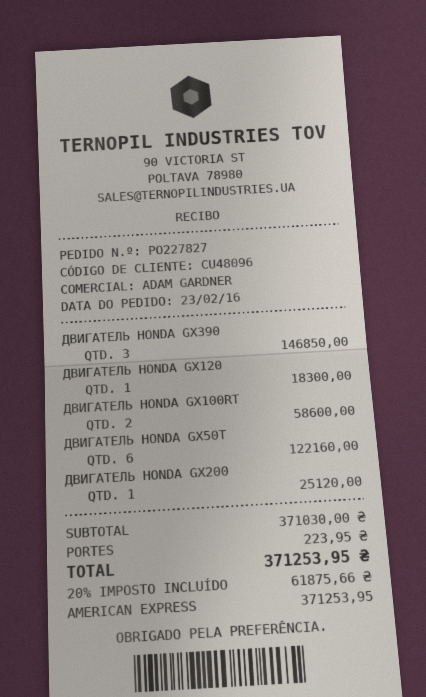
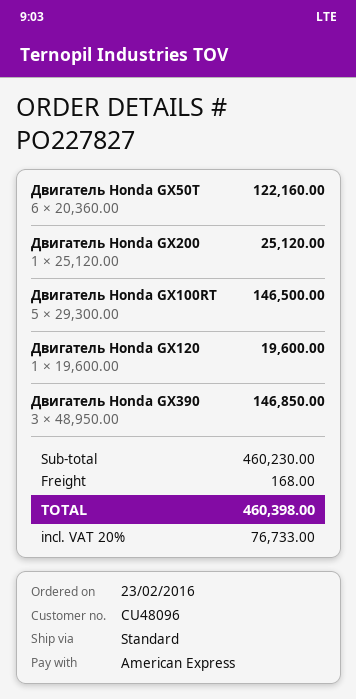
ДВИГАТЕЛЬ HONDA GX120: 1 for 18300.00 -> 1 for 19600.00
ДВИГАТЕЛЬ HONDA GX100RT: 2 for 58600.00 -> 5 for 146500.00
subtotal: 371030.00 -> 460230.00
shipping: 223.95 -> 168.00
tax: 20% = 61875.66 -> 20% = 76733.00
total: 371253.95 -> 460398.00

